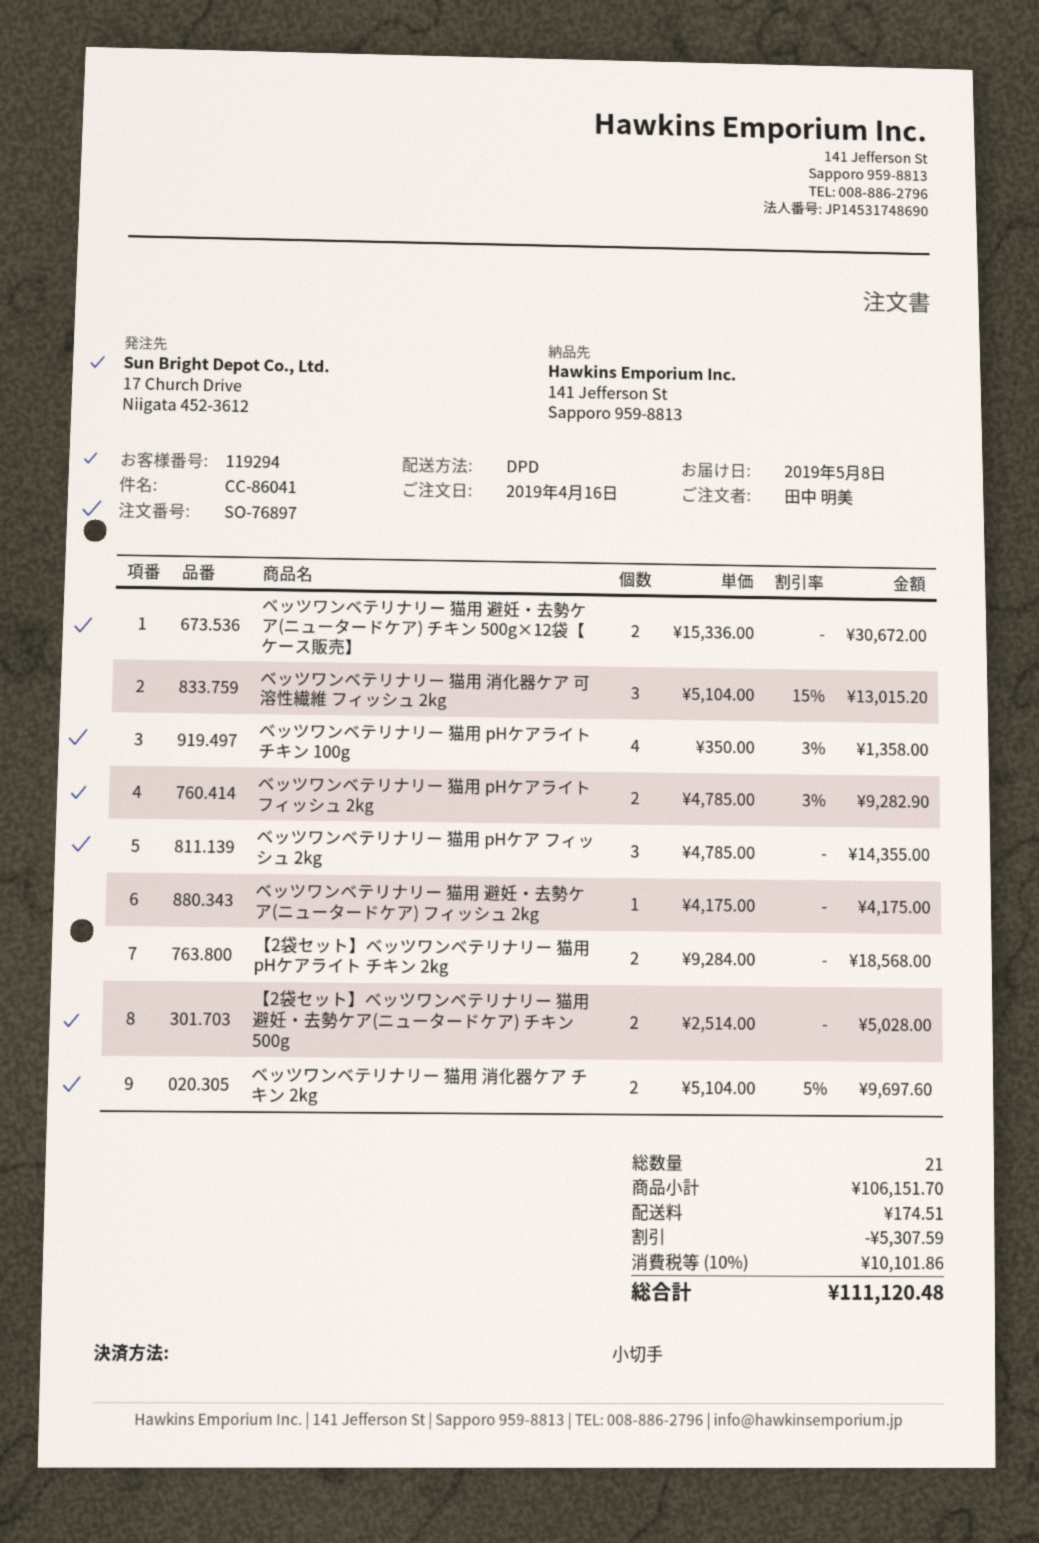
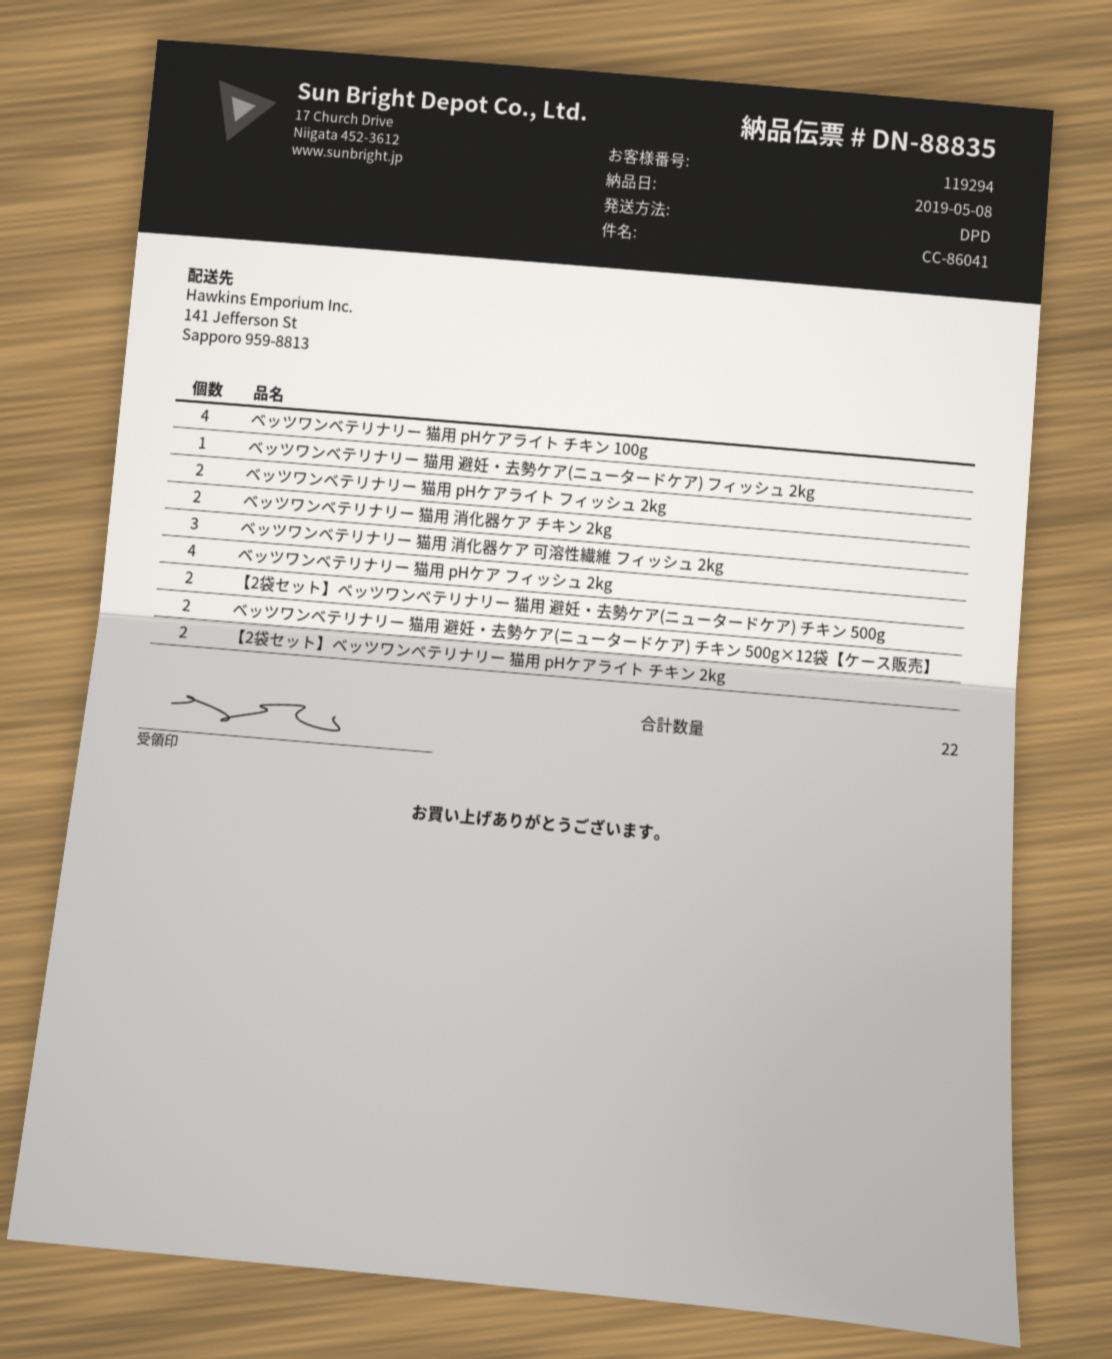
ベッツワンベテリナリー 猫用 pHケア フィッシュ 2kg: 3 -> 4
total quantity: 21 -> 22

